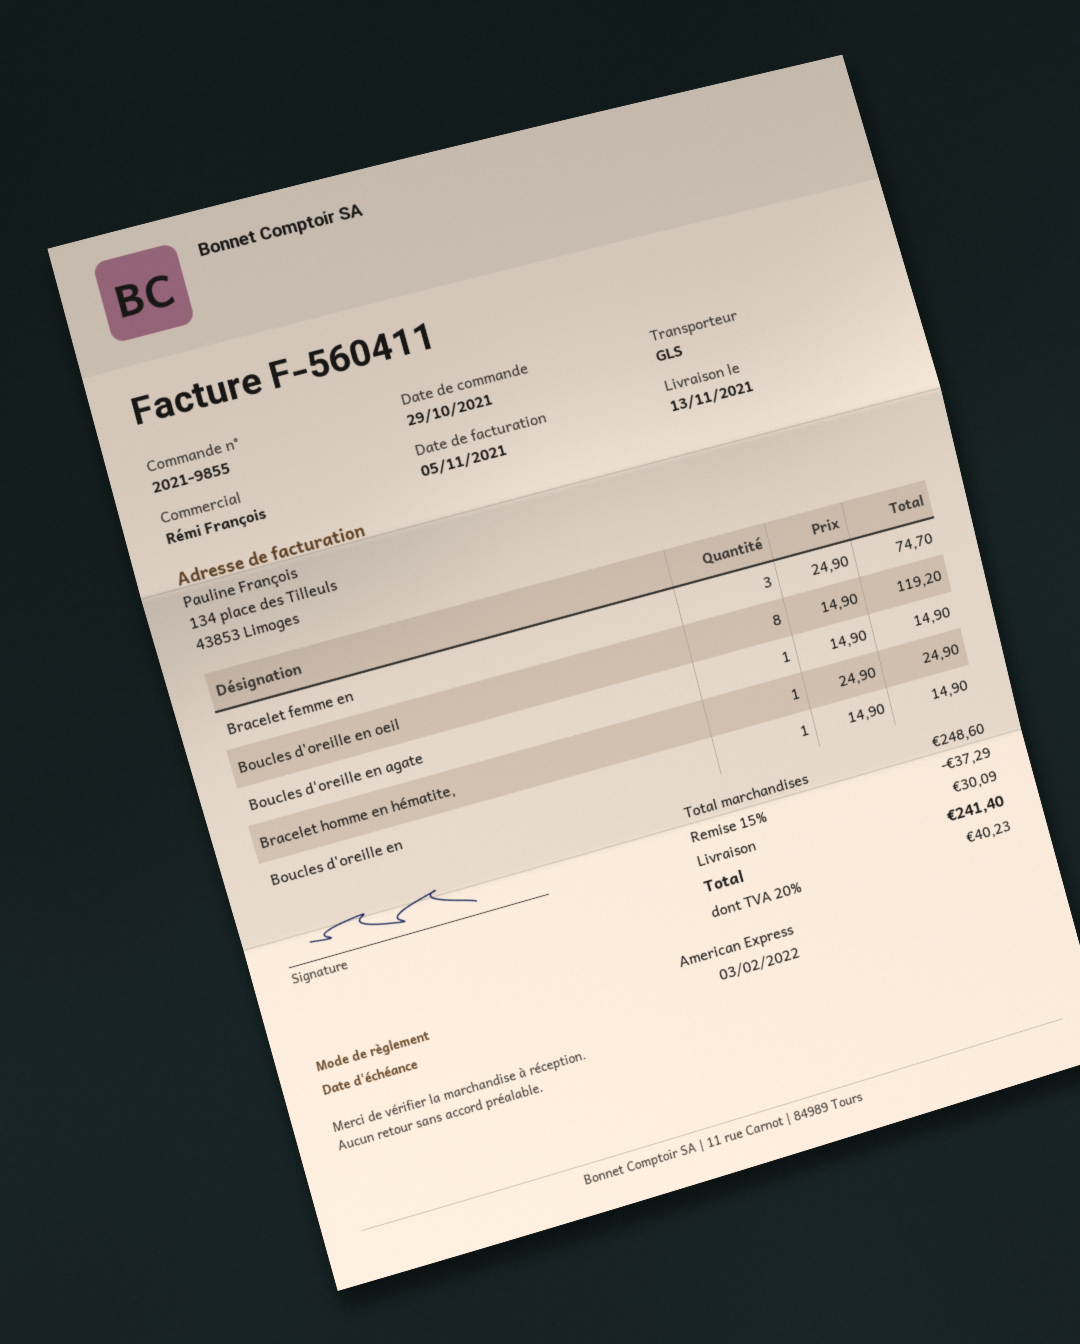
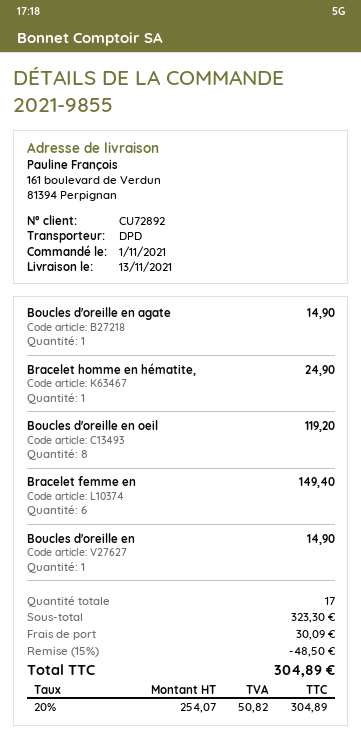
order date: 2021-10-29 -> 2021-11-01
shipping method: GLS -> DPD
Bracelet femme en: 3 for 74.70 -> 6 for 149.40
subtotal: 248.60 -> 323.30
discount: 15% = 37.29 -> 15% = 48.50
tax: 20% = 40.23 -> 20% = 50.82
total: 241.40 -> 304.89

